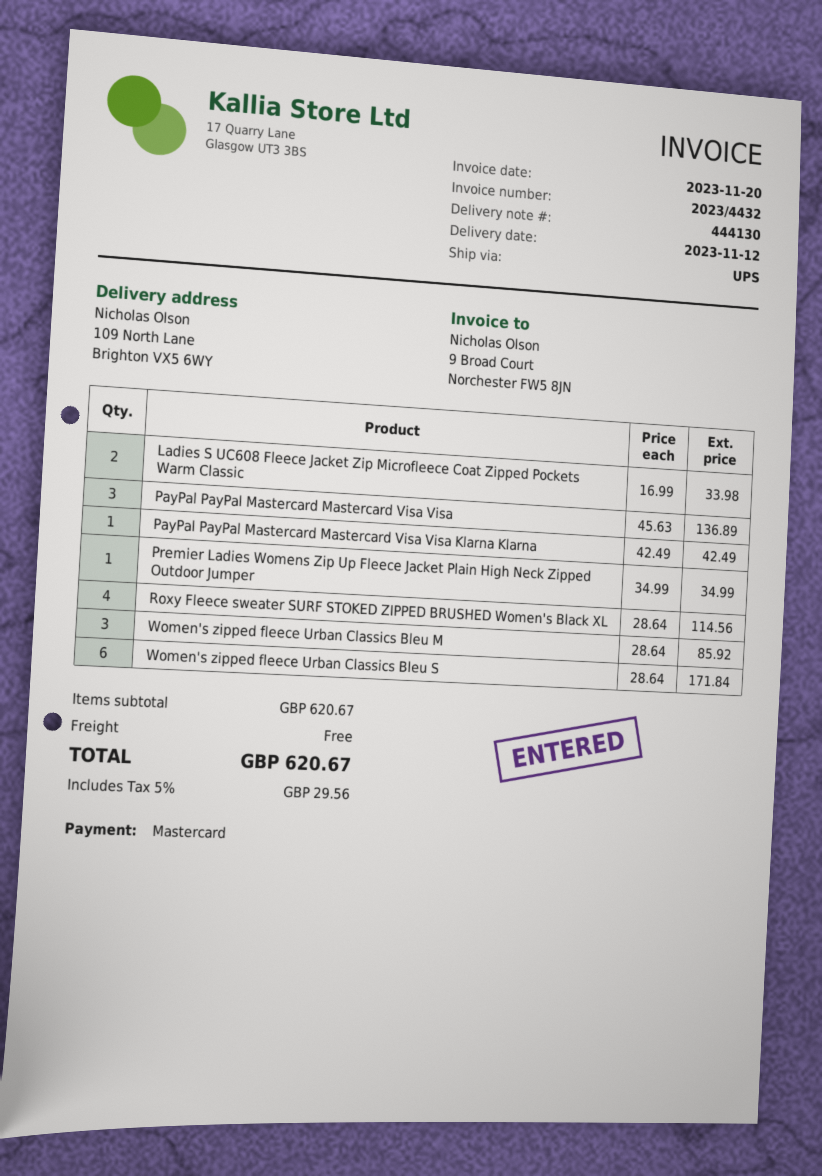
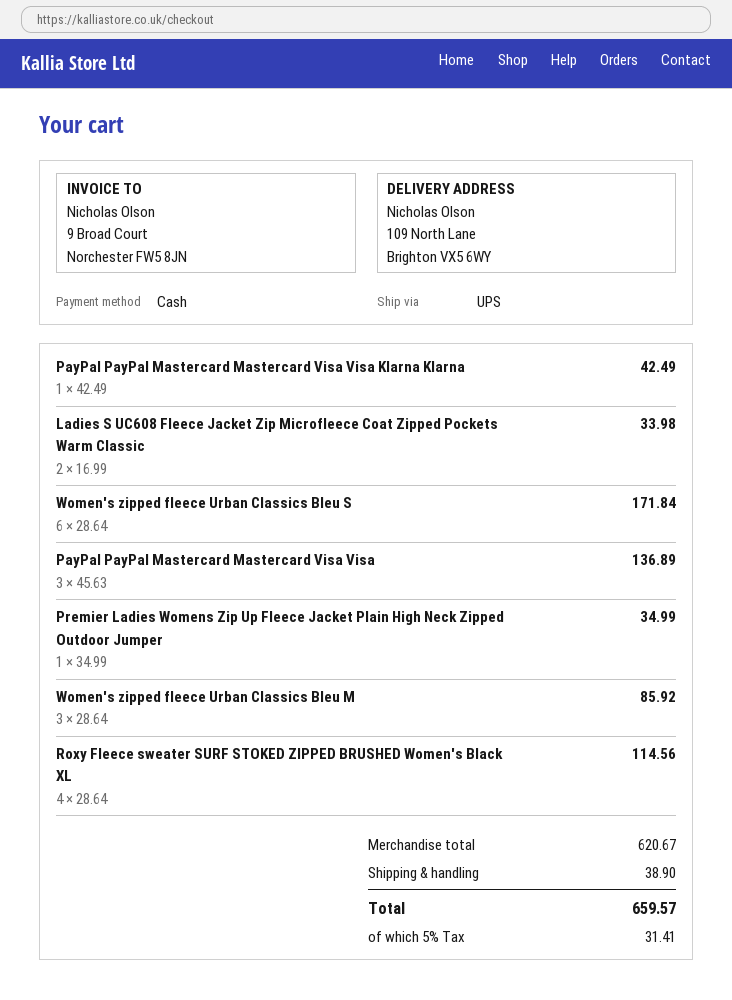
payment method: Mastercard -> cash
shipping: 0.00 -> 38.90
tax: 5% = 29.56 -> 5% = 31.41
total: 620.67 -> 659.57

